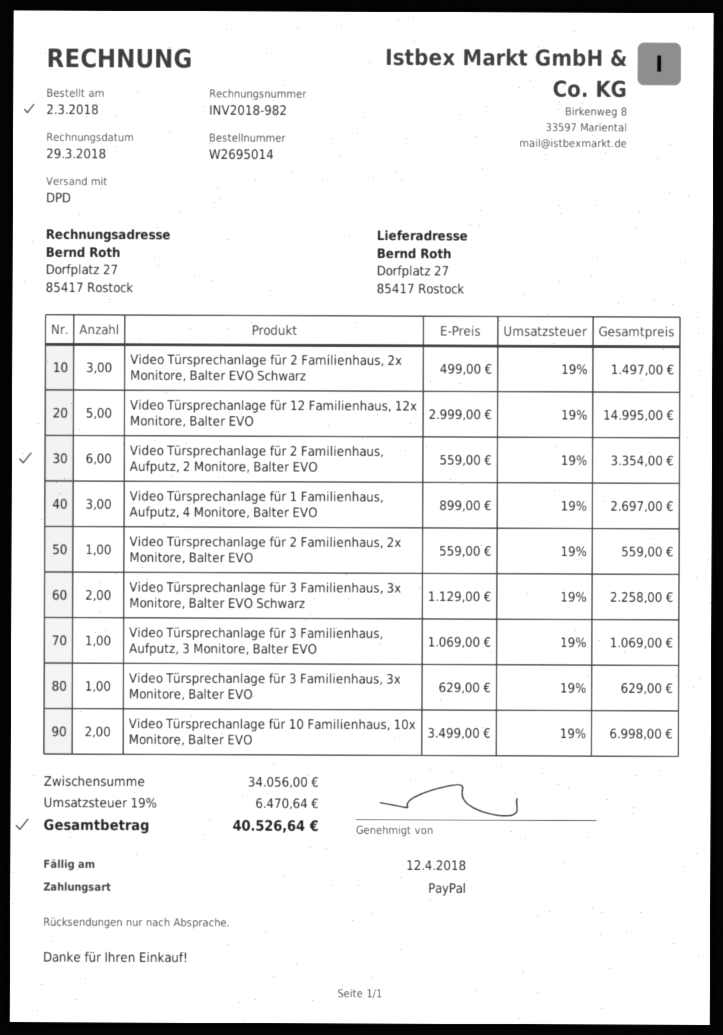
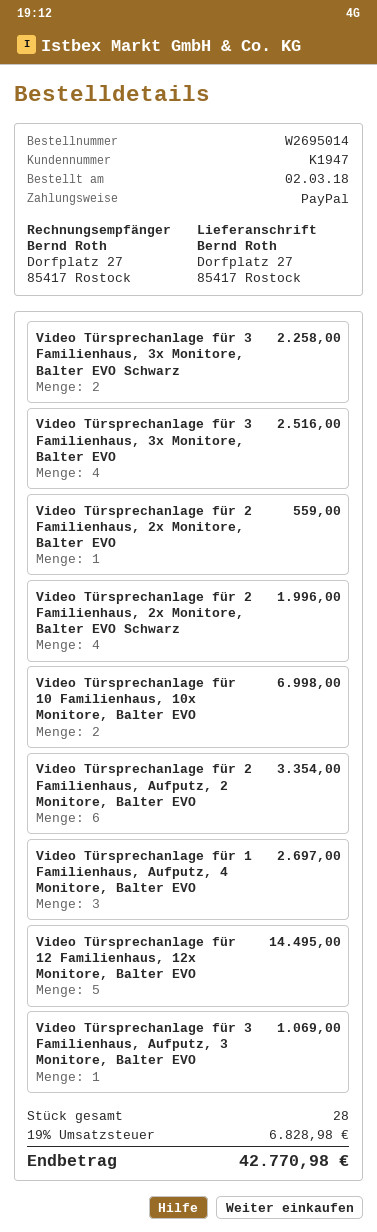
Video Türsprechanlage für 2 Familienhaus, 2x Monitore, Balter EVO Schwarz: 3 for 1497.00 -> 4 for 1996.00
Video Türsprechanlage für 12 Familienhaus, 12x Monitore, Balter EVO: 5 for 14995.00 -> 5 for 14495.00
Video Türsprechanlage für 3 Familienhaus, 3x Monitore, Balter EVO: 1 for 629.00 -> 4 for 2516.00
tax: 19% = 6470.64 -> 19% = 6828.98
total: 40526.64 -> 42770.98

